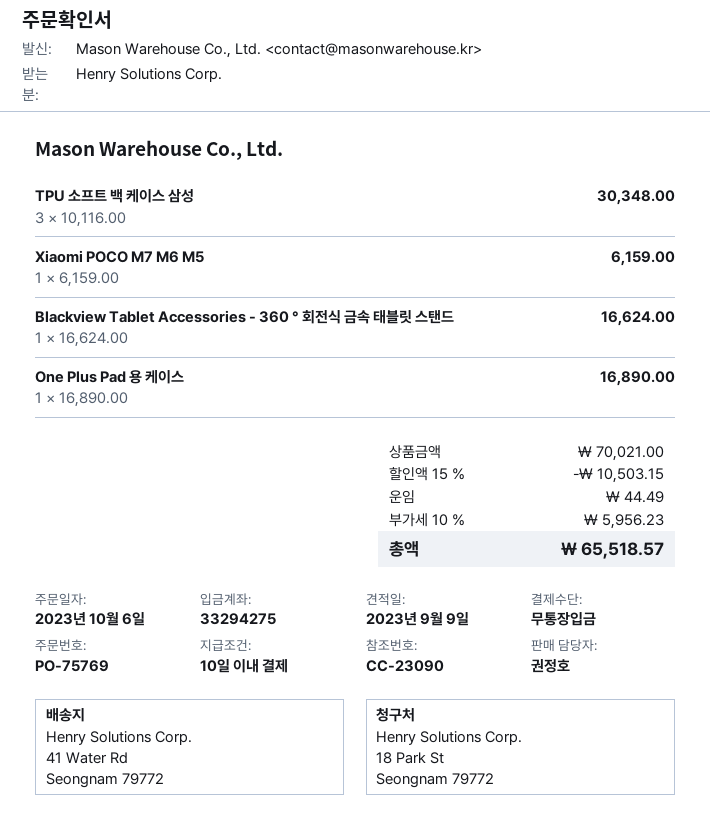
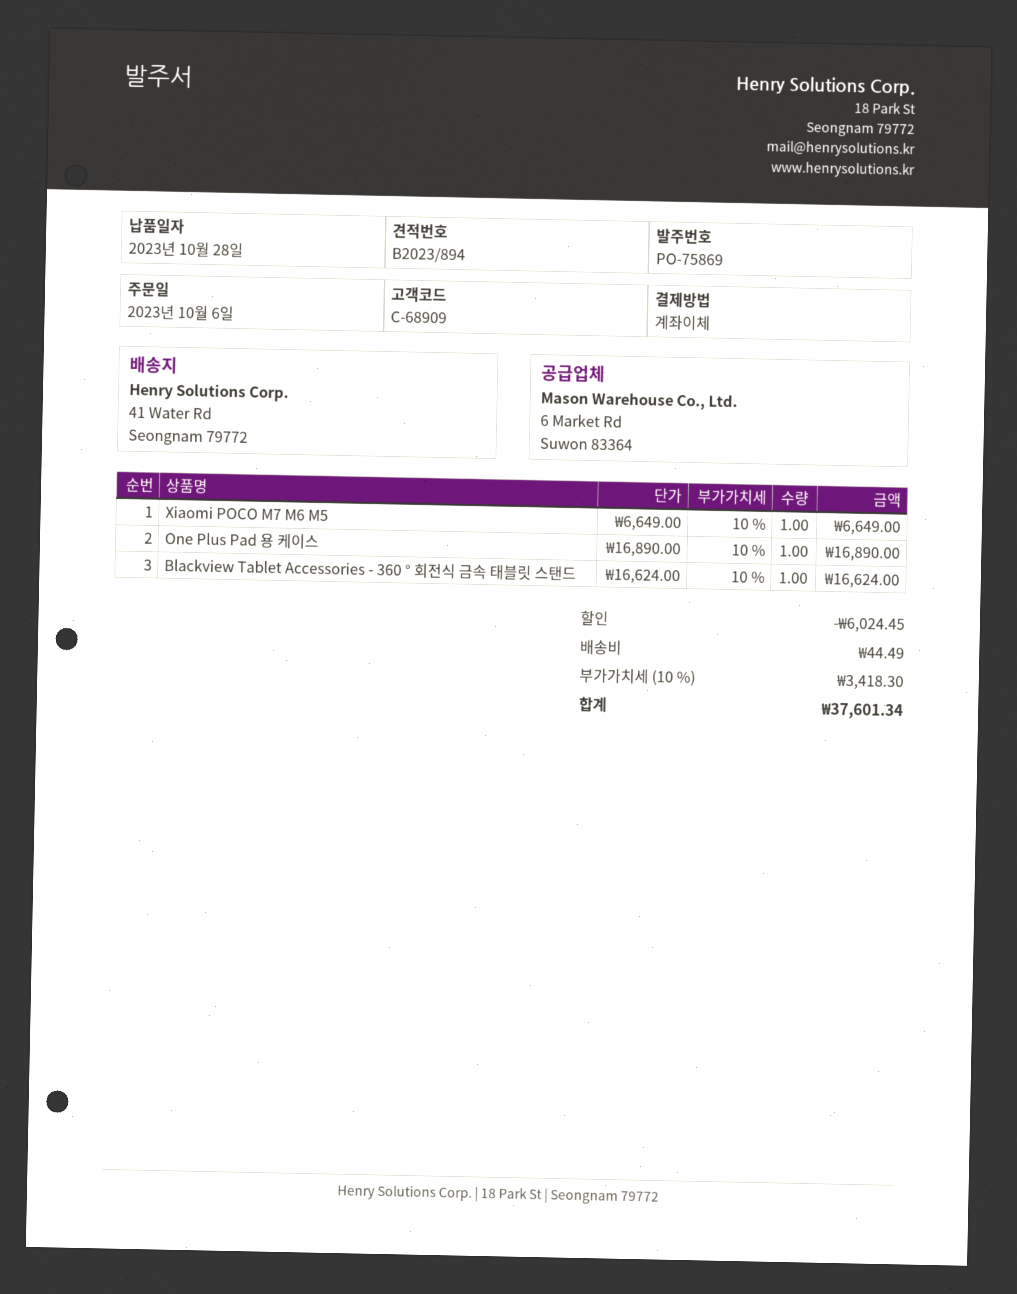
order number: PO-75769 -> PO-75869
TPU 소프트 백 케이스 삼성: 3 x 10116.00 = 30348.00 -> none
Xiaomi POCO M7 M6 M5: 1 x 6159.00 = 6159.00 -> 1 x 6649.00 = 6649.00
discount: 10503.15 -> 6024.45
tax: 10% = 5956.23 -> 10% = 3418.30
total: 65518.57 -> 37601.34

